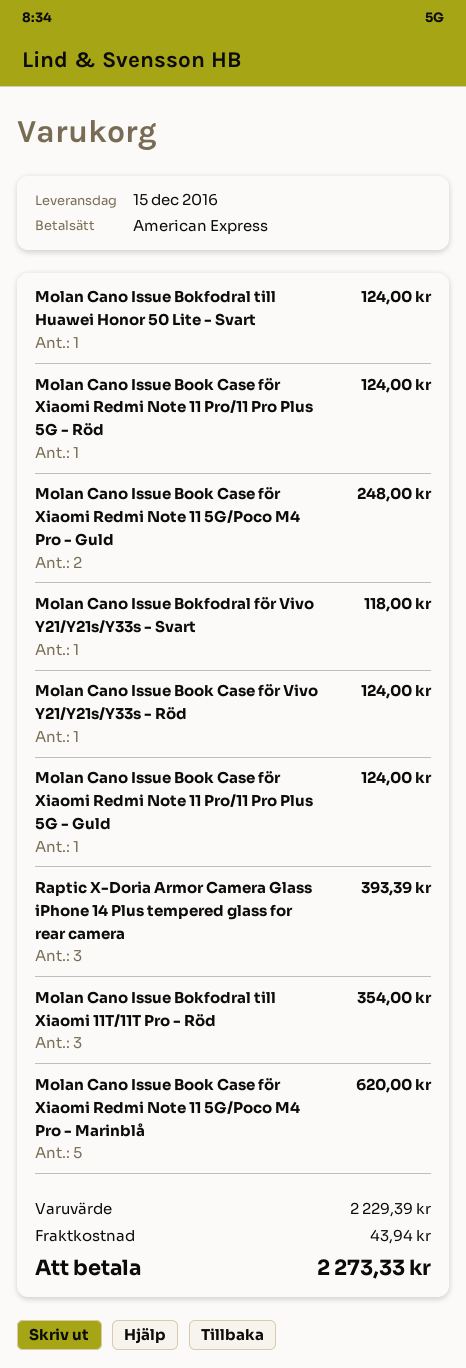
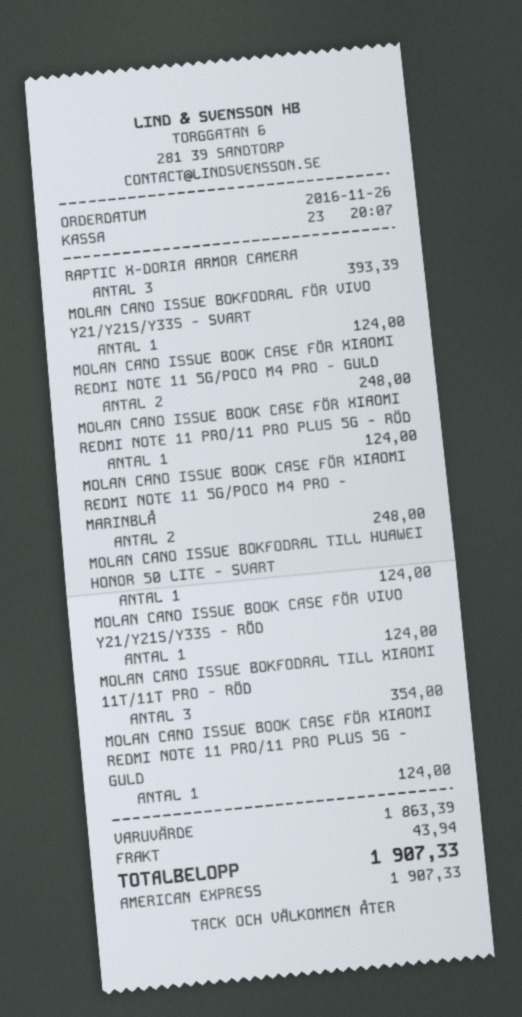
Molan Cano Issue Bokfodral för Vivo Y21/Y21s/Y33s - Svart: 1 for 118.00 -> 1 for 124.00
Molan Cano Issue Book Case för Xiaomi Redmi Note 11 5G/Poco M4 Pro - Marinblå: 5 for 620.00 -> 2 for 248.00
subtotal: 2229.39 -> 1863.39
total: 2273.33 -> 1907.33

